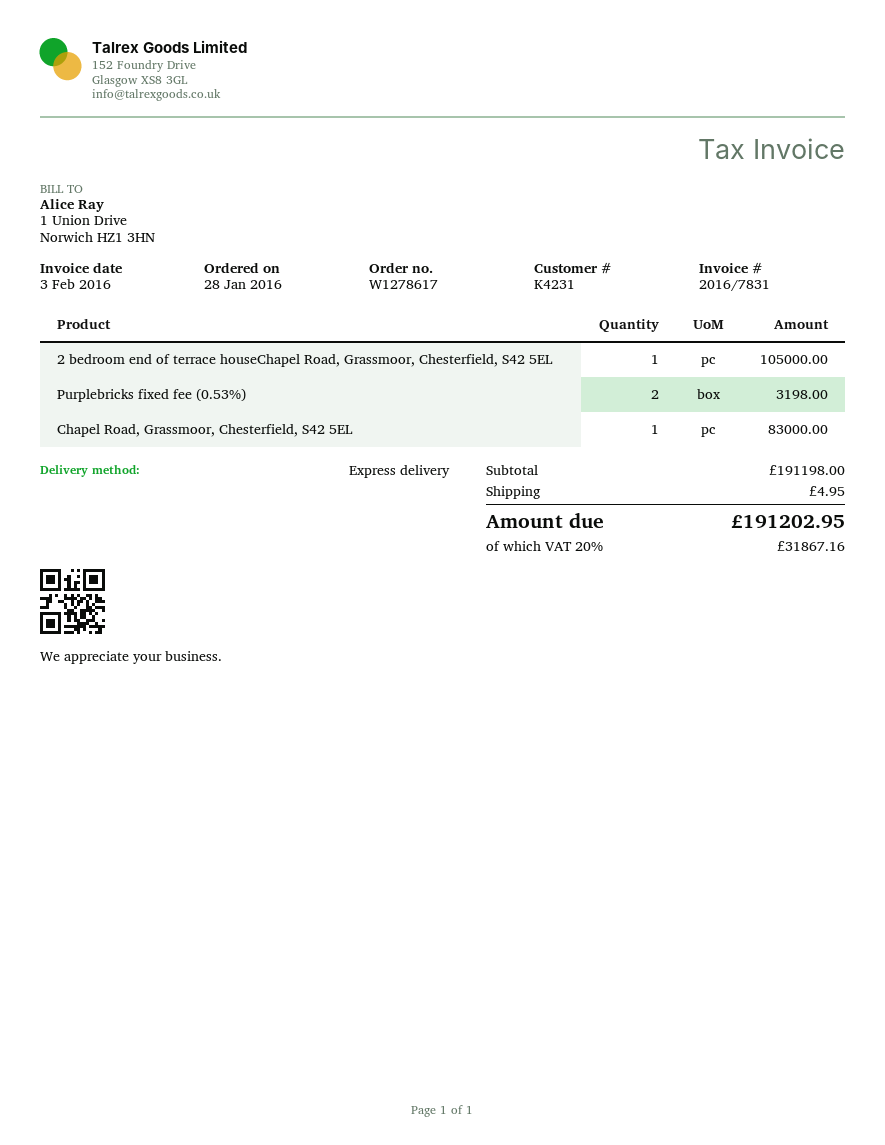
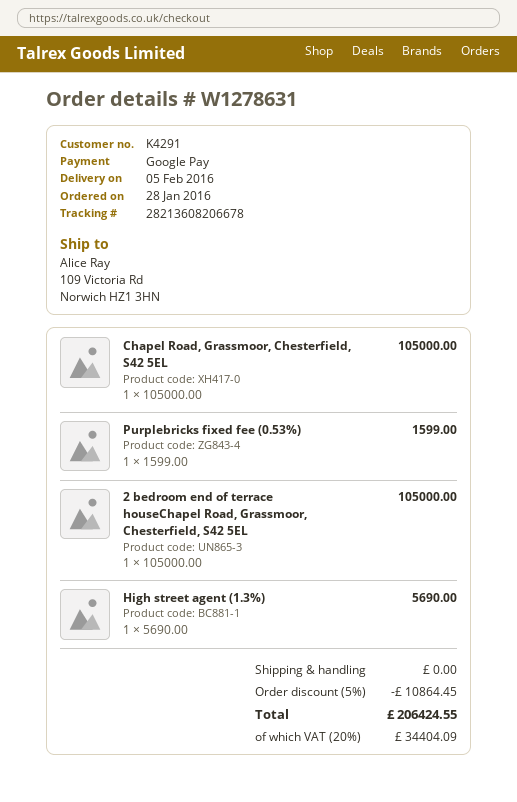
order number: W1278617 -> W1278631
customer number: K4231 -> K4291
Purplebricks fixed fee (0.53%): 2 for 3198.00 -> 1 for 1599.00
Chapel Road, Grassmoor, Chesterfield, S42 5EL: 1 for 83000.00 -> 1 for 105000.00
High street agent (1.3%): none -> 1 for 5690.00
discount: none -> 5% = 10864.45
shipping: 4.95 -> 0.00
tax: 20% = 31867.16 -> 20% = 34404.09
total: 191202.95 -> 206424.55

